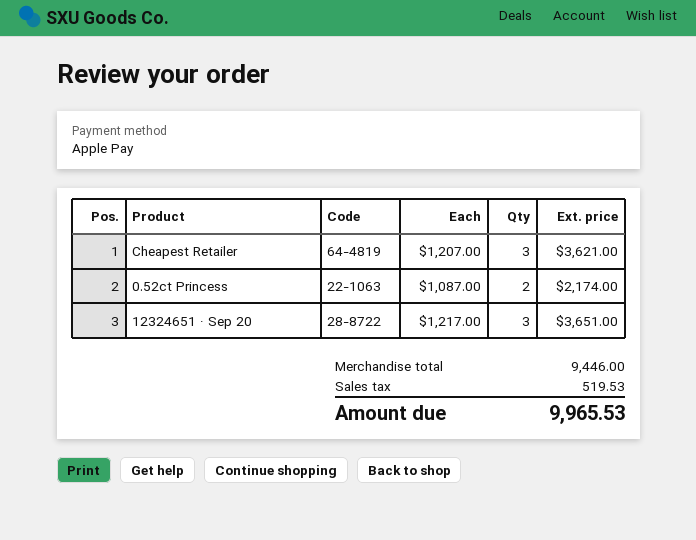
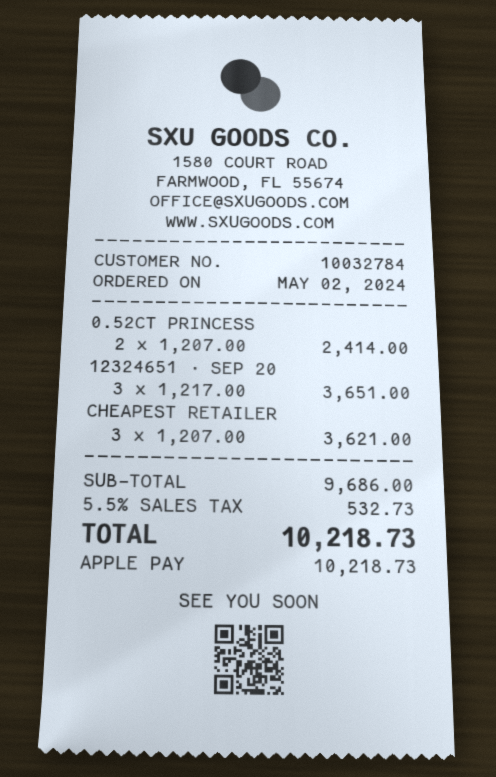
0.52ct Princess: 2 x 1087.00 = 2174.00 -> 2 x 1207.00 = 2414.00
subtotal: 9446.00 -> 9686.00
tax: 519.53 -> 532.73
total: 9965.53 -> 10218.73

